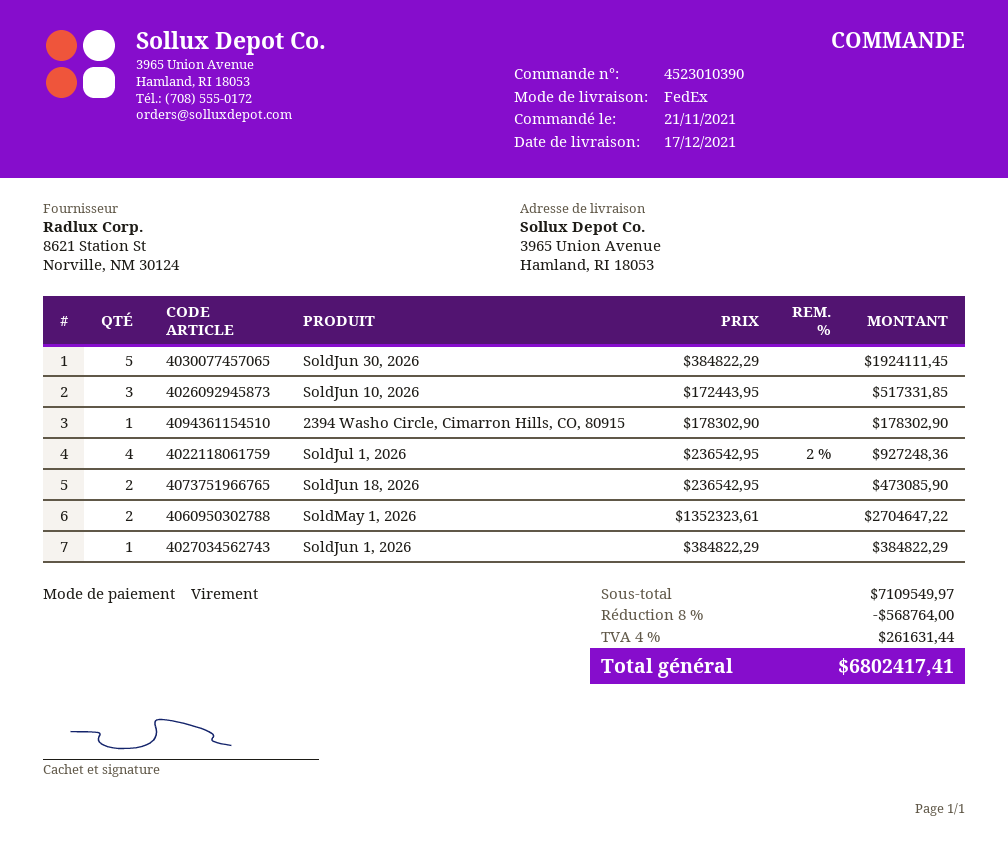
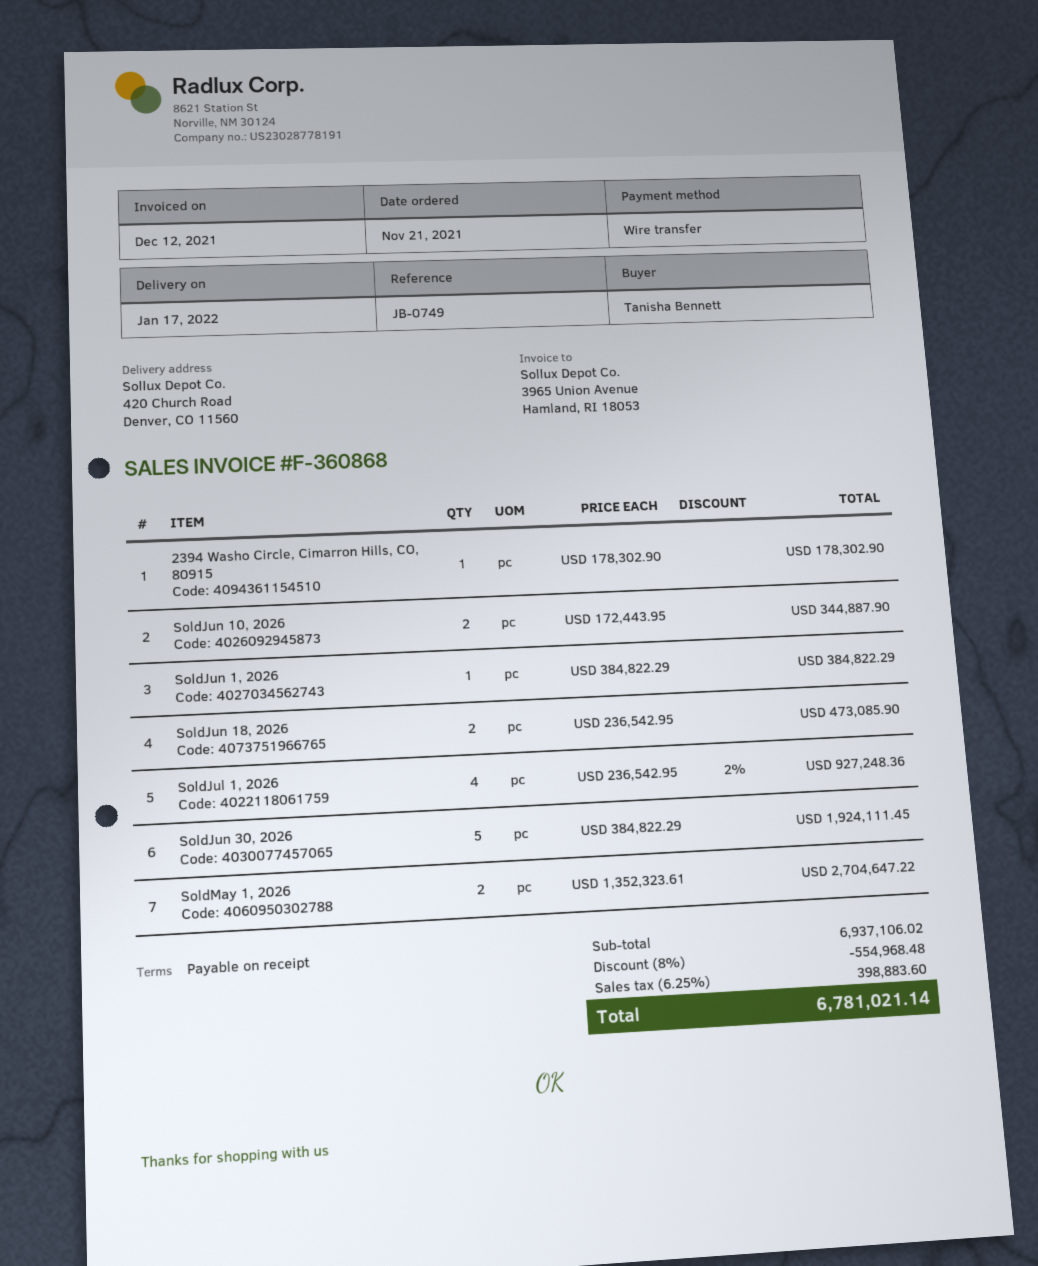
delivery date: 2021-12-17 -> 2022-01-17
ship to: 3965 Union Avenue, Hamland, RI 18053 -> 420 Church Road, Denver, CO 11560
SoldJun 10, 2026: 3 x 172443.95 = 517331.85 -> 2 x 172443.95 = 344887.90
subtotal: 7109549.97 -> 6937106.02
discount: 8% = 568764.00 -> 8% = 554968.48
tax: 4% = 261631.44 -> 6.25% = 398883.60
total: 6802417.41 -> 6781021.14

